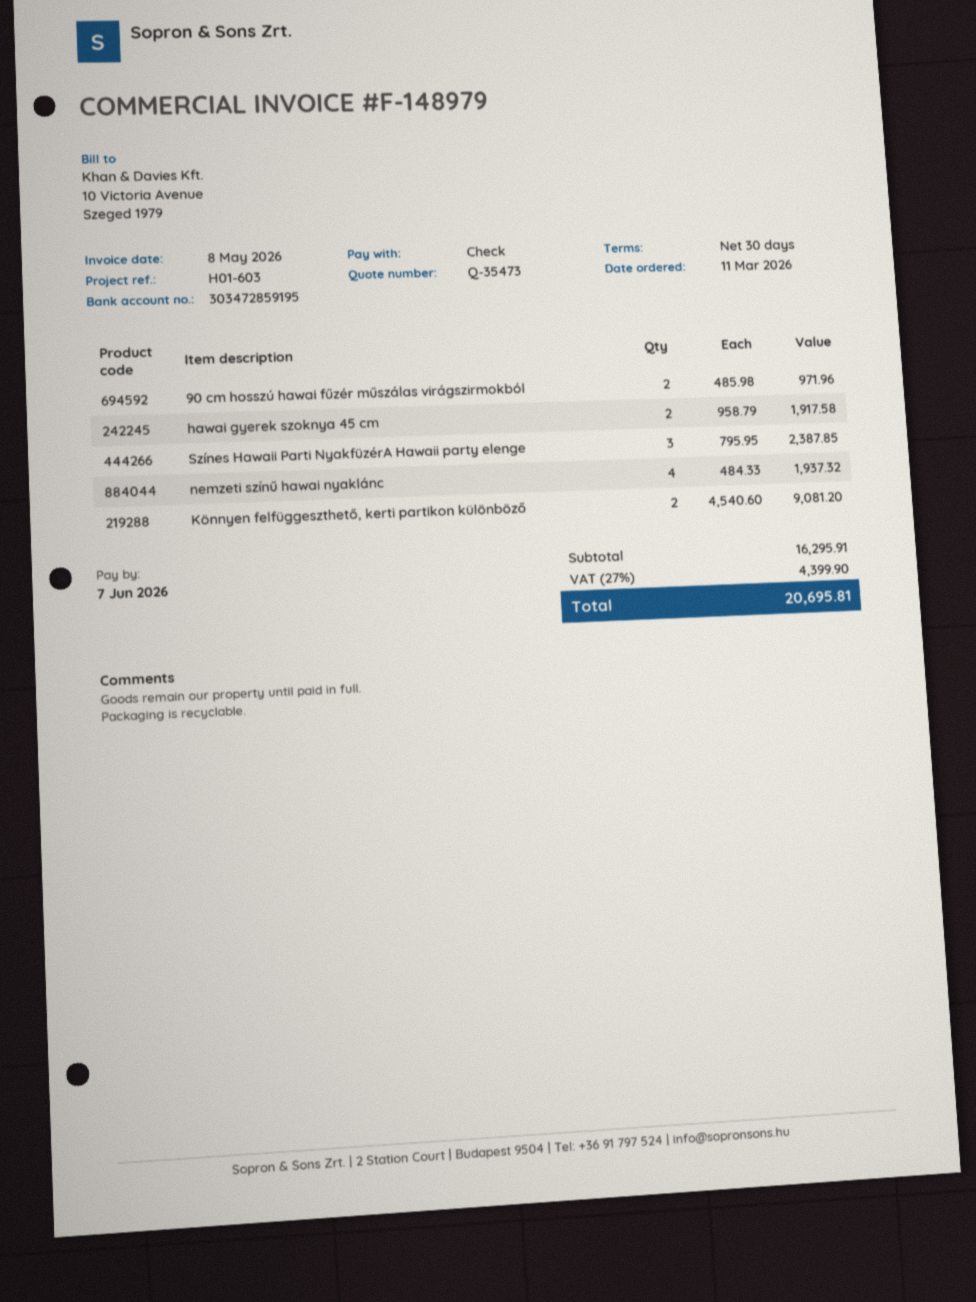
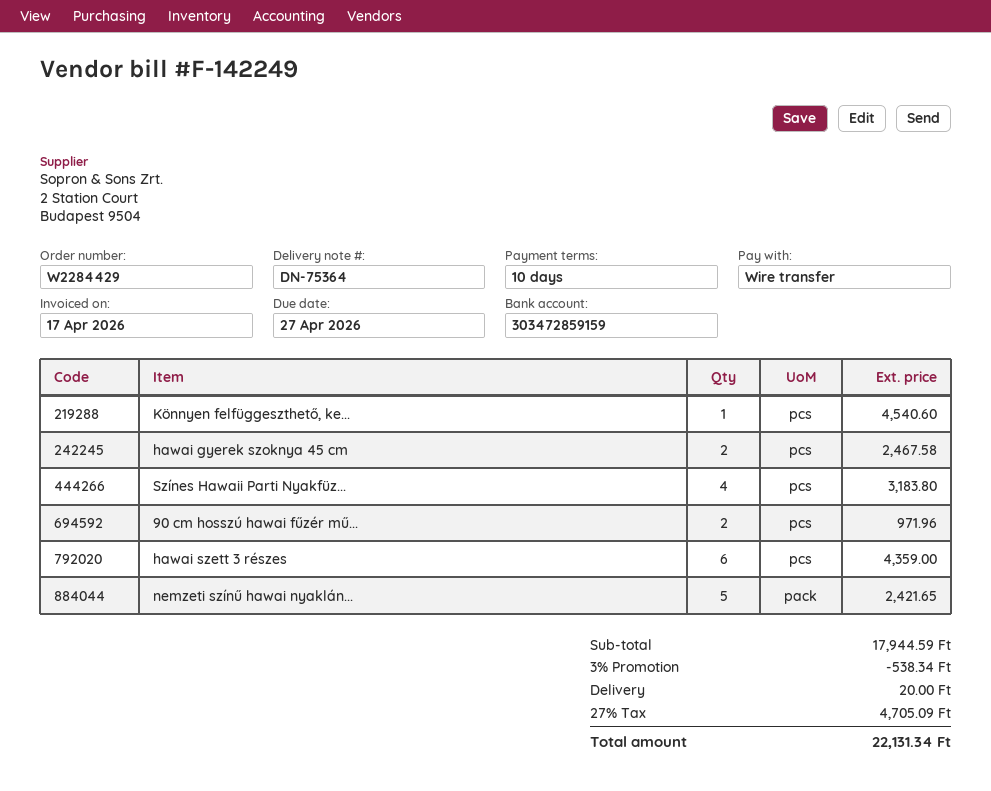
invoice number: F-148979 -> F-142249
invoice date: 2026-05-08 -> 2026-04-17
payment terms: 30 days -> 10 days
due date: 2026-06-07 -> 2026-04-27
payment method: cheque -> bank transfer
bank account: 303472859195 -> 303472859159
hawai gyerek szoknya 45 cm: 2 for 1917.58 -> 2 for 2467.58
Színes Hawaii Parti NyakfüzérA Hawaii party elenge: 3 for 2387.85 -> 4 for 3183.80
nemzeti színű hawai nyaklánc: 4 for 1937.32 -> 5 for 2421.65
Könnyen felfüggeszthető, kerti partikon különböző: 2 for 9081.20 -> 1 for 4540.60
hawai szett 3 részes: none -> 6 for 4359.00
subtotal: 16295.91 -> 17944.59
discount: none -> 3% = 538.34
shipping: none -> 20.00
tax: 27% = 4399.90 -> 27% = 4705.09
total: 20695.81 -> 22131.34

